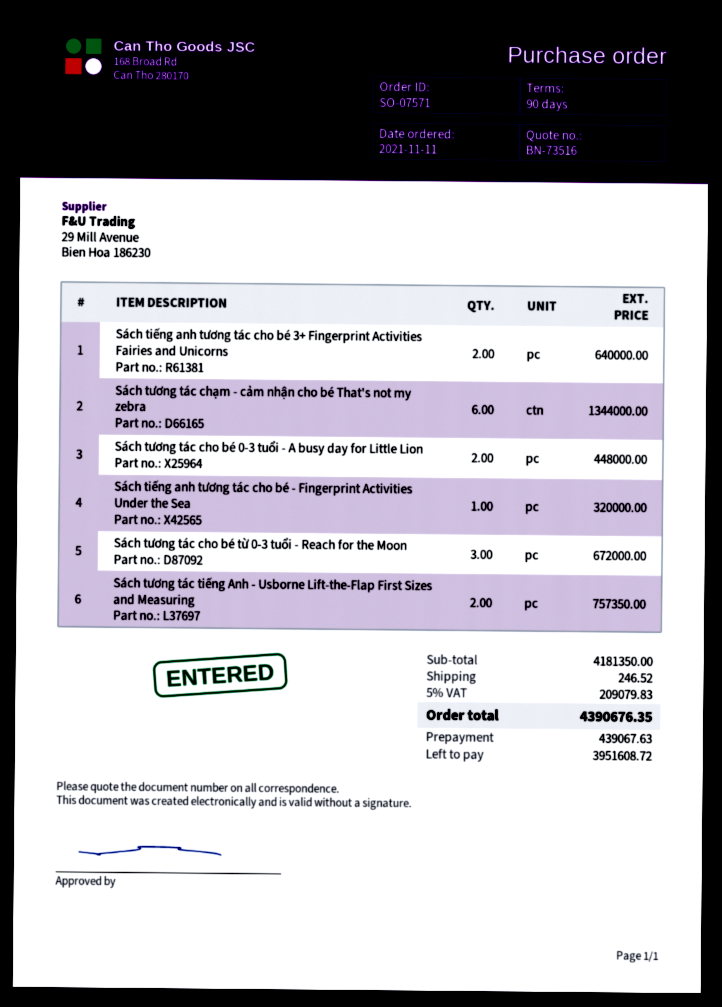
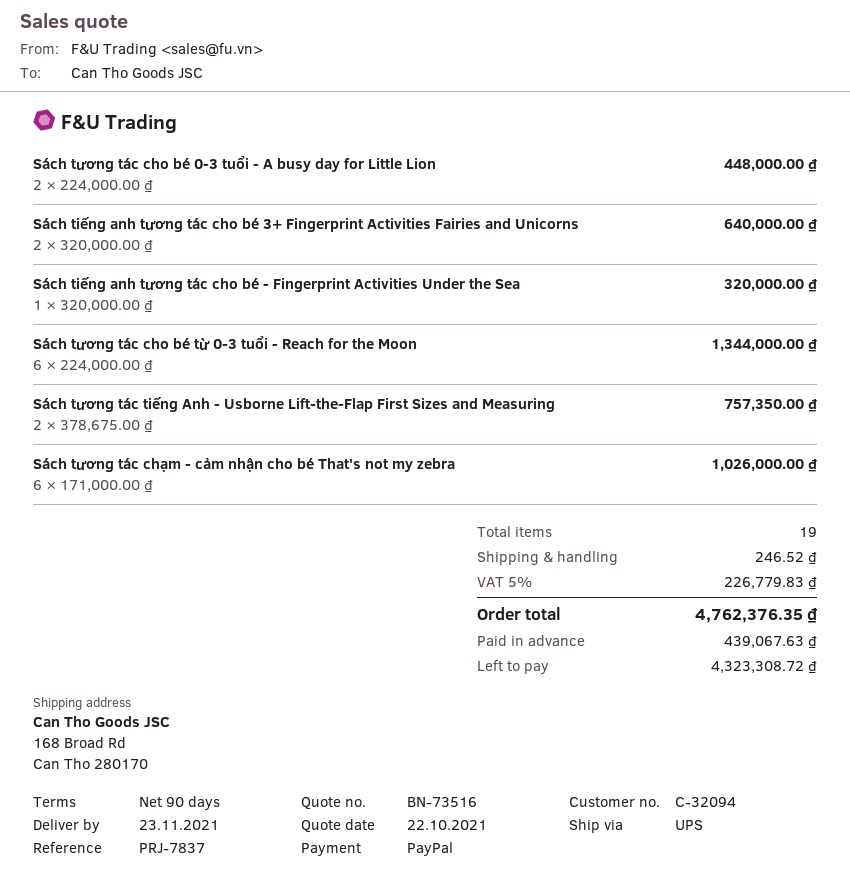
Sách tương tác chạm - cảm nhận cho bé That's not my zebra: 6 for 1344000.00 -> 6 for 1026000.00
Sách tương tác cho bé từ 0-3 tuổi - Reach for the Moon: 3 for 672000.00 -> 6 for 1344000.00
tax: 5% = 209079.83 -> 5% = 226779.83
total: 4390676.35 -> 4762376.35
balance: 3951608.72 -> 4323308.72

